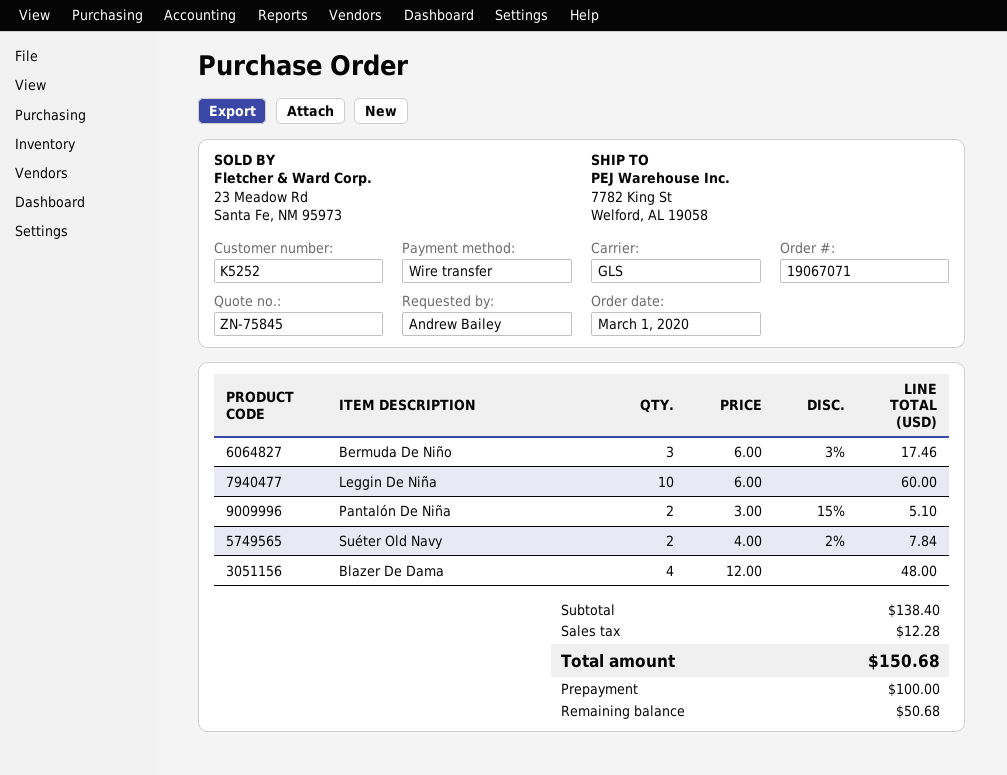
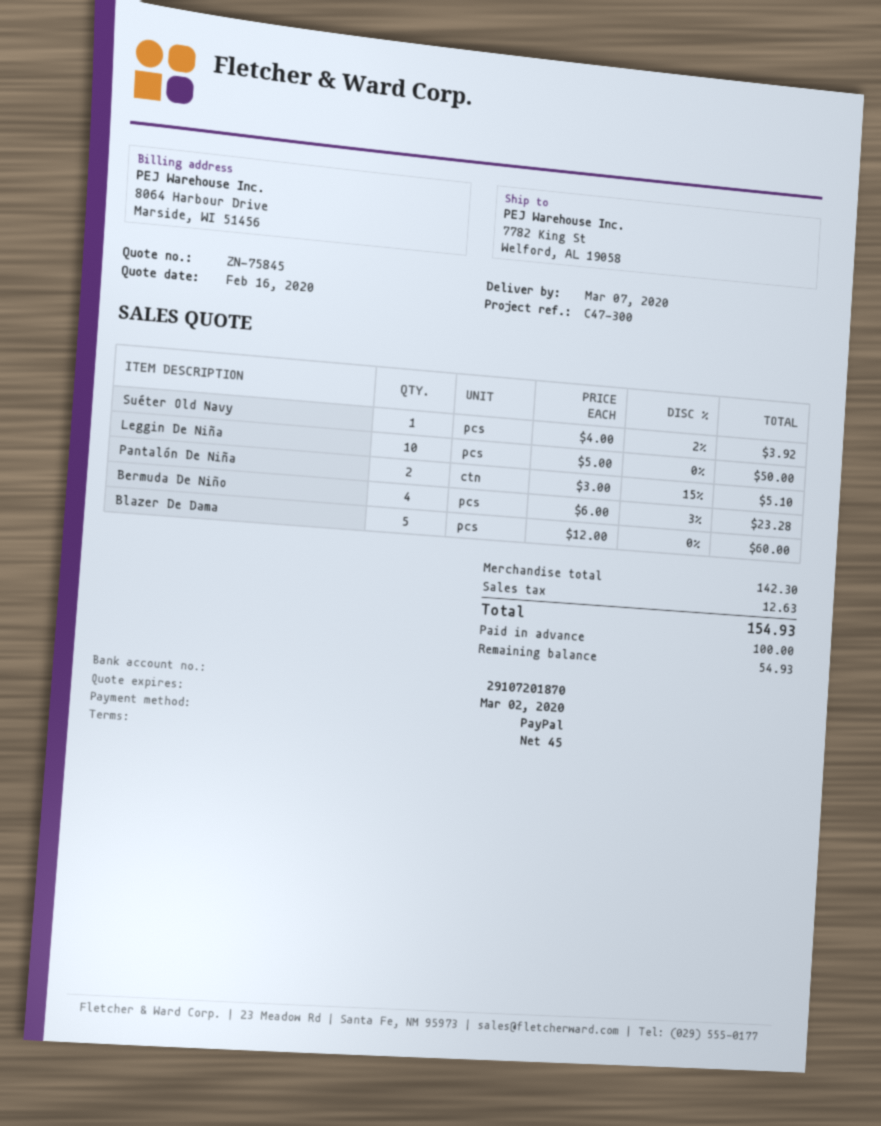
payment method: bank transfer -> PayPal
Bermuda De Niño: 3 x 6.00 - 3% = 17.46 -> 4 x 6.00 - 3% = 23.28
Leggin De Niña: 10 x 6.00 = 60.00 -> 10 x 5.00 = 50.00
Suéter Old Navy: 2 x 4.00 - 2% = 7.84 -> 1 x 4.00 - 2% = 3.92
Blazer De Dama: 4 x 12.00 = 48.00 -> 5 x 12.00 = 60.00
subtotal: 138.40 -> 142.30
tax: 12.28 -> 12.63
total: 150.68 -> 154.93
balance: 50.68 -> 54.93

